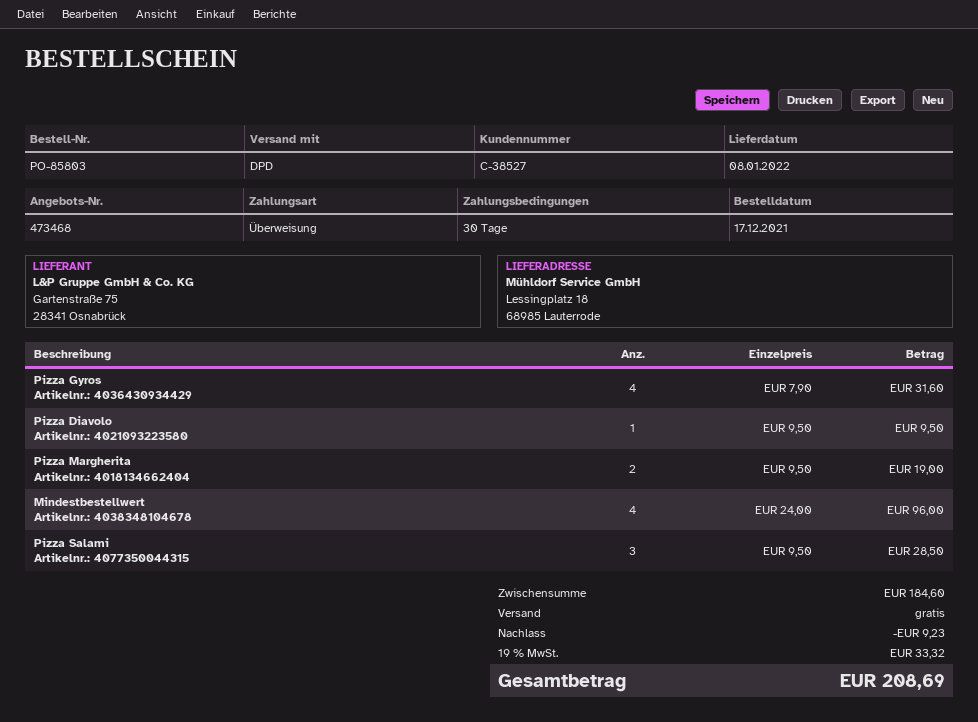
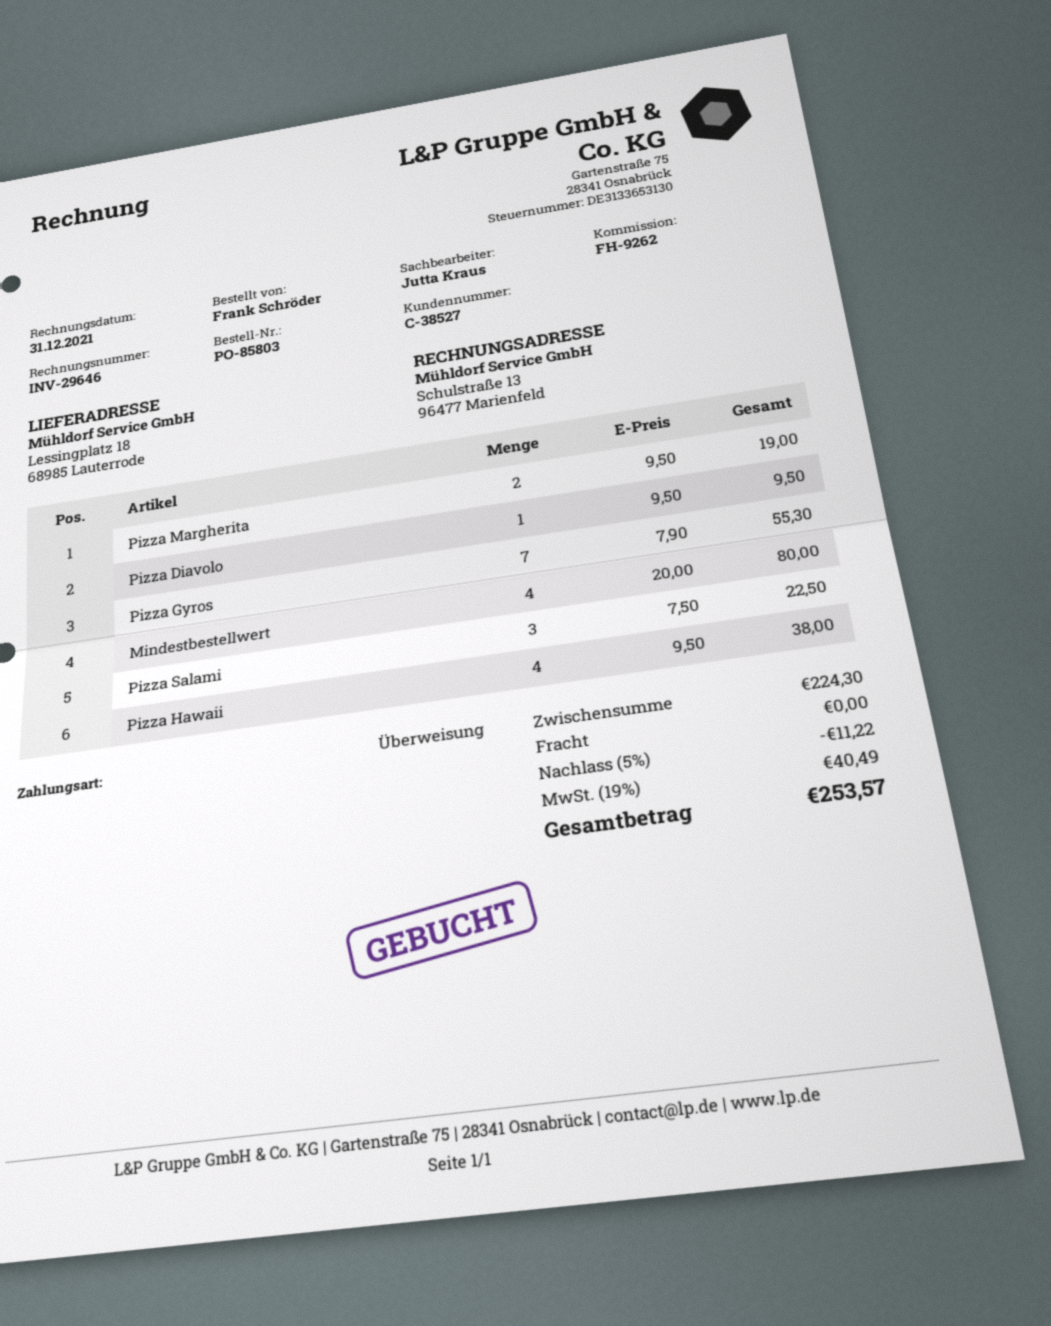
Pizza Gyros: 4 x 7.90 = 31.60 -> 7 x 7.90 = 55.30
Mindestbestellwert: 4 x 24.00 = 96.00 -> 4 x 20.00 = 80.00
Pizza Salami: 3 x 9.50 = 28.50 -> 3 x 7.50 = 22.50
Pizza Hawaii: none -> 4 x 9.50 = 38.00
subtotal: 184.60 -> 224.30
discount: 9.23 -> 11.22
tax: 19% = 33.32 -> 19% = 40.49
total: 208.69 -> 253.57

